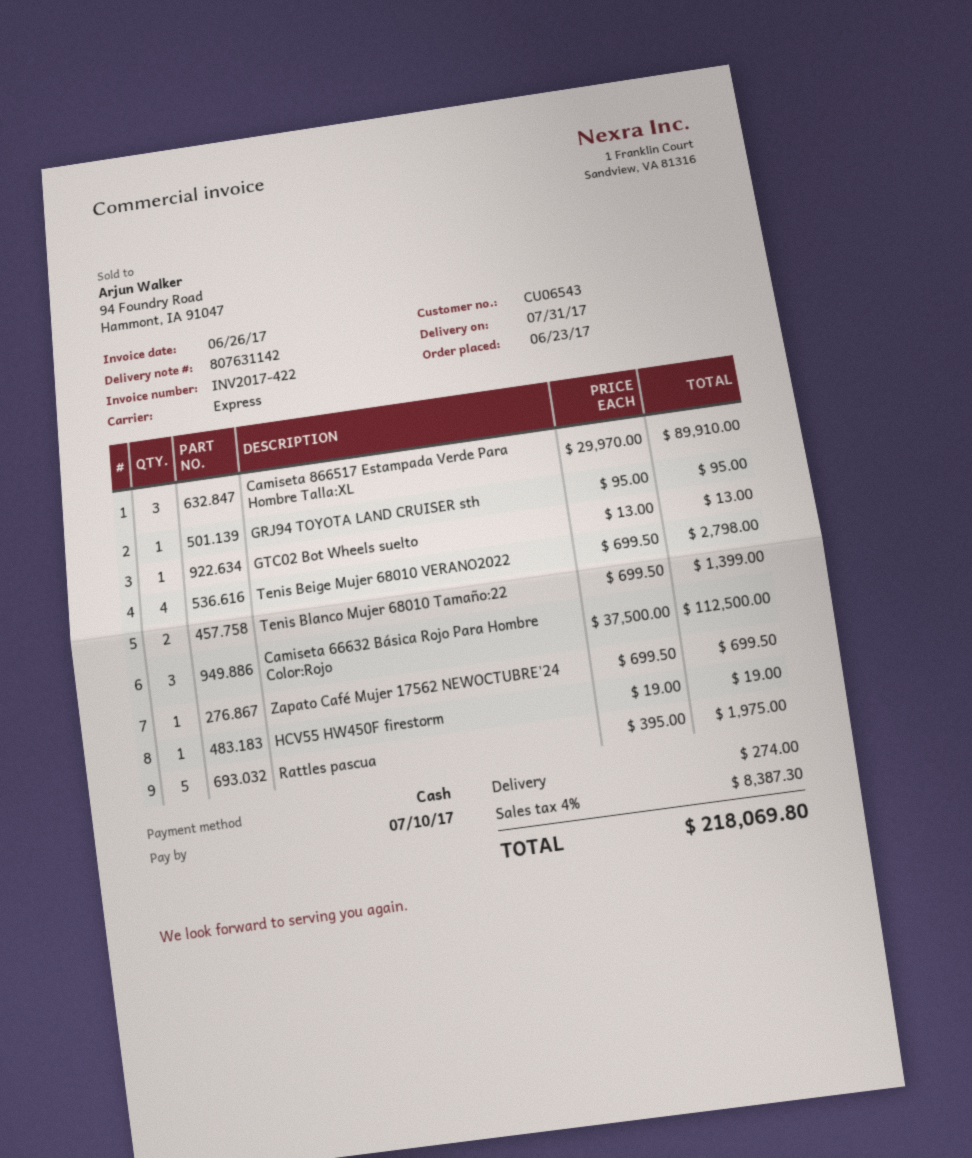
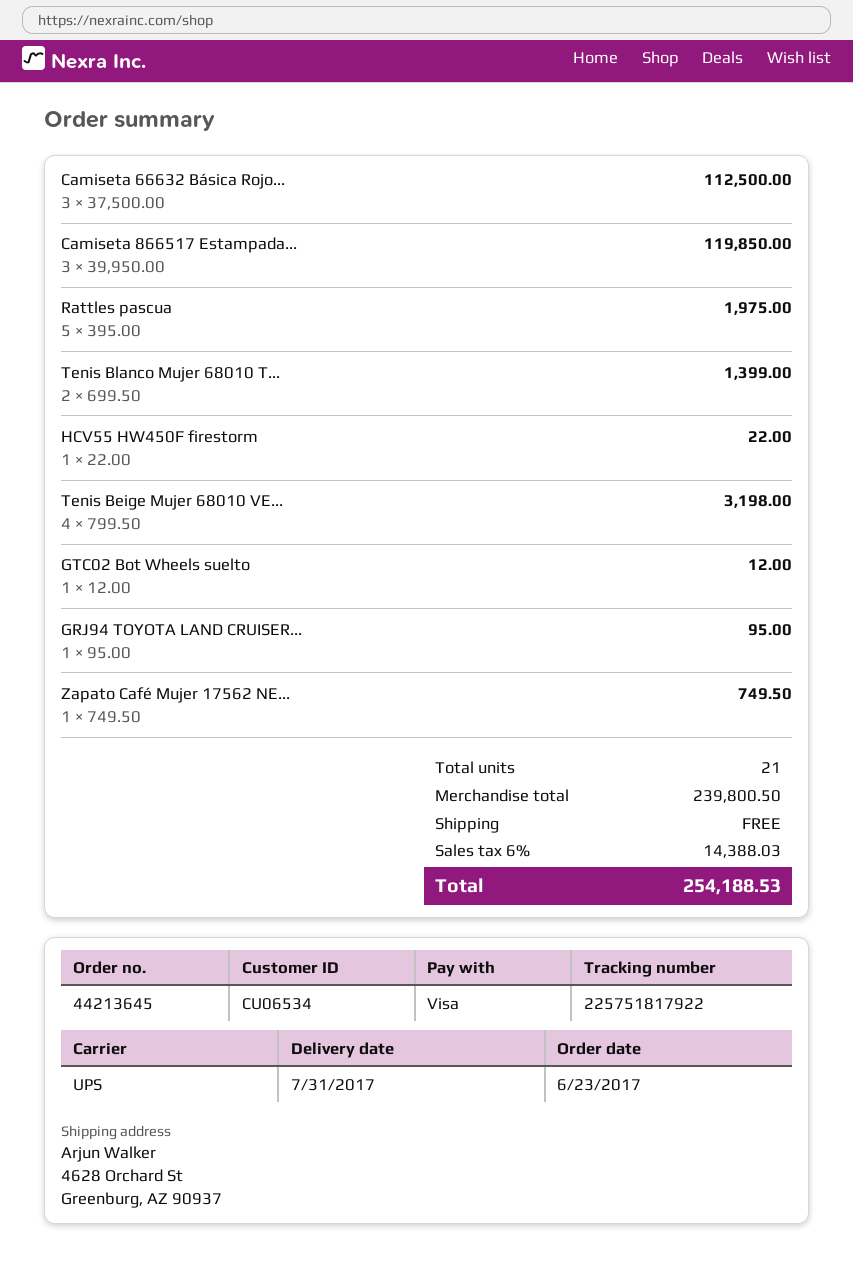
customer number: CU06543 -> CU06534
payment method: cash -> Visa
shipping method: express -> UPS
Camiseta 866517 Estampada Verde Para Hombre Talla:XL: 3 x 29970.00 = 89910.00 -> 3 x 39950.00 = 119850.00
GTC02 Bot Wheels suelto: 1 x 13.00 = 13.00 -> 1 x 12.00 = 12.00
Tenis Beige Mujer 68010 VERANO2022: 4 x 699.50 = 2798.00 -> 4 x 799.50 = 3198.00
Zapato Café Mujer 17562 NEWOCTUBRE'24: 1 x 699.50 = 699.50 -> 1 x 749.50 = 749.50
HCV55 HW450F firestorm: 1 x 19.00 = 19.00 -> 1 x 22.00 = 22.00
shipping: 274.00 -> 0.00
tax: 4% = 8387.30 -> 6% = 14388.03
total: 218069.80 -> 254188.53

